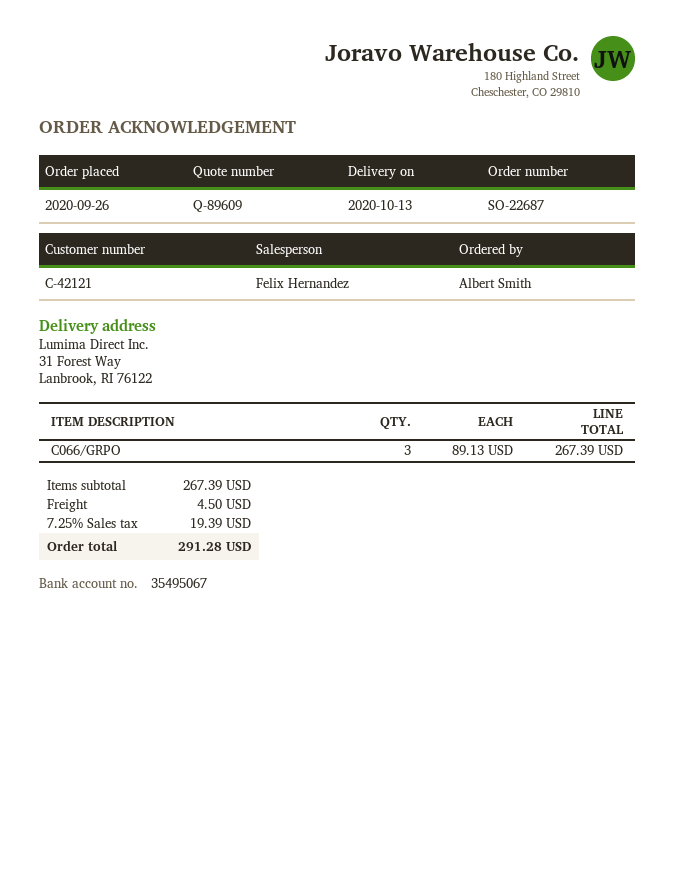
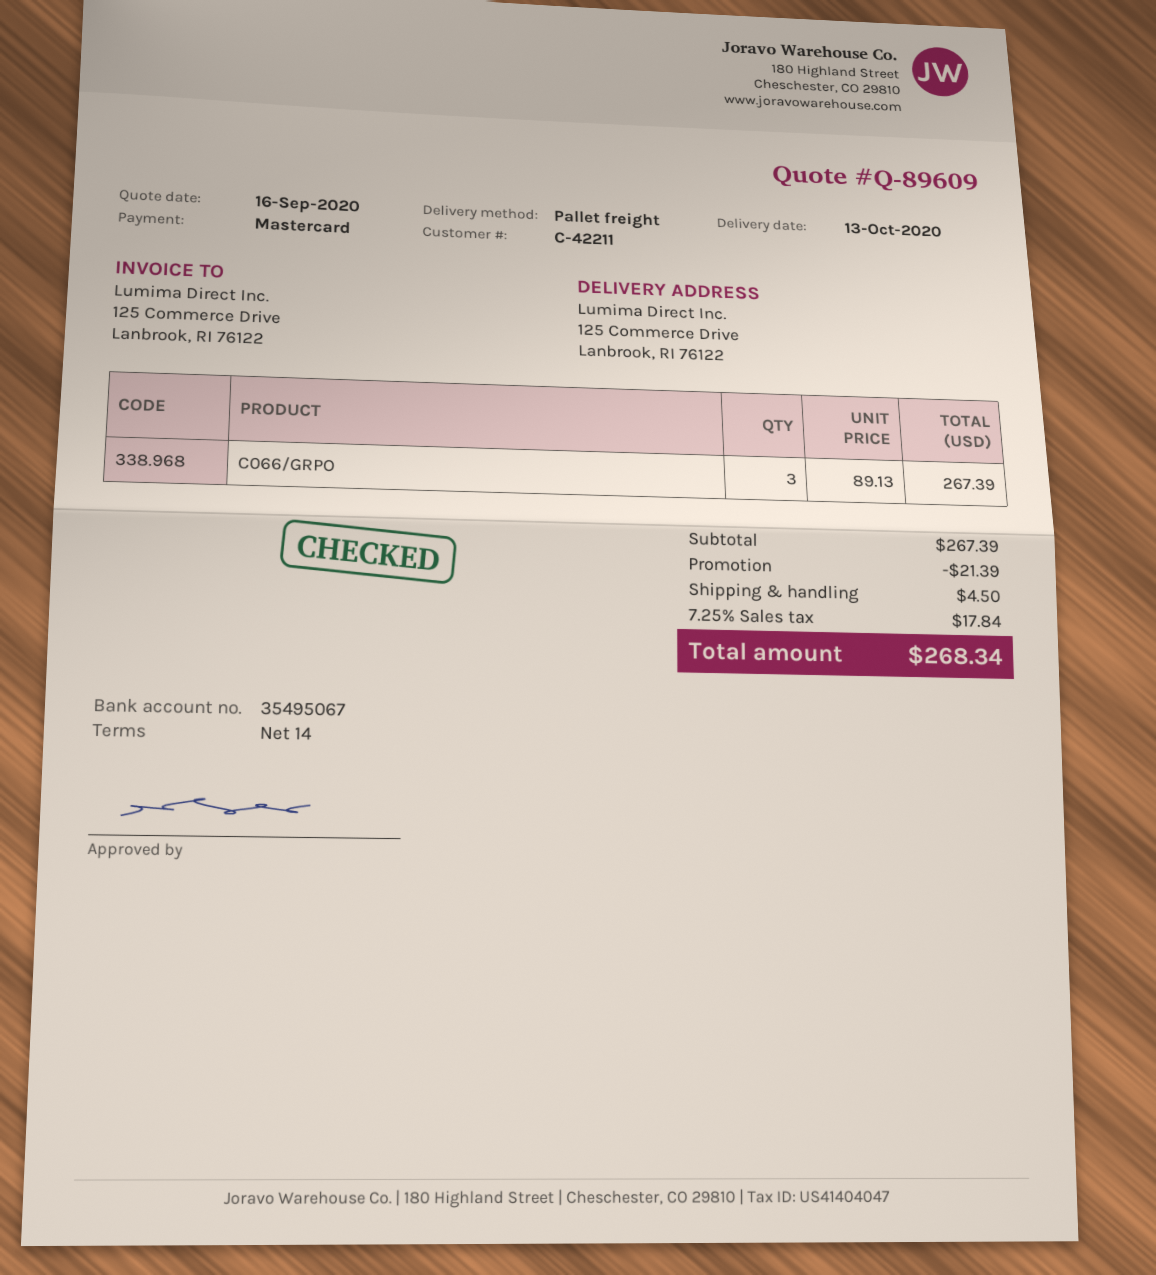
customer number: C-42121 -> C-42211
ship to: 31 Forest Way, Lanbrook, RI 76122 -> 125 Commerce Drive, Lanbrook, RI 76122
discount: none -> 21.39
tax: 7.25% = 19.39 -> 7.25% = 17.84
total: 291.28 -> 268.34

